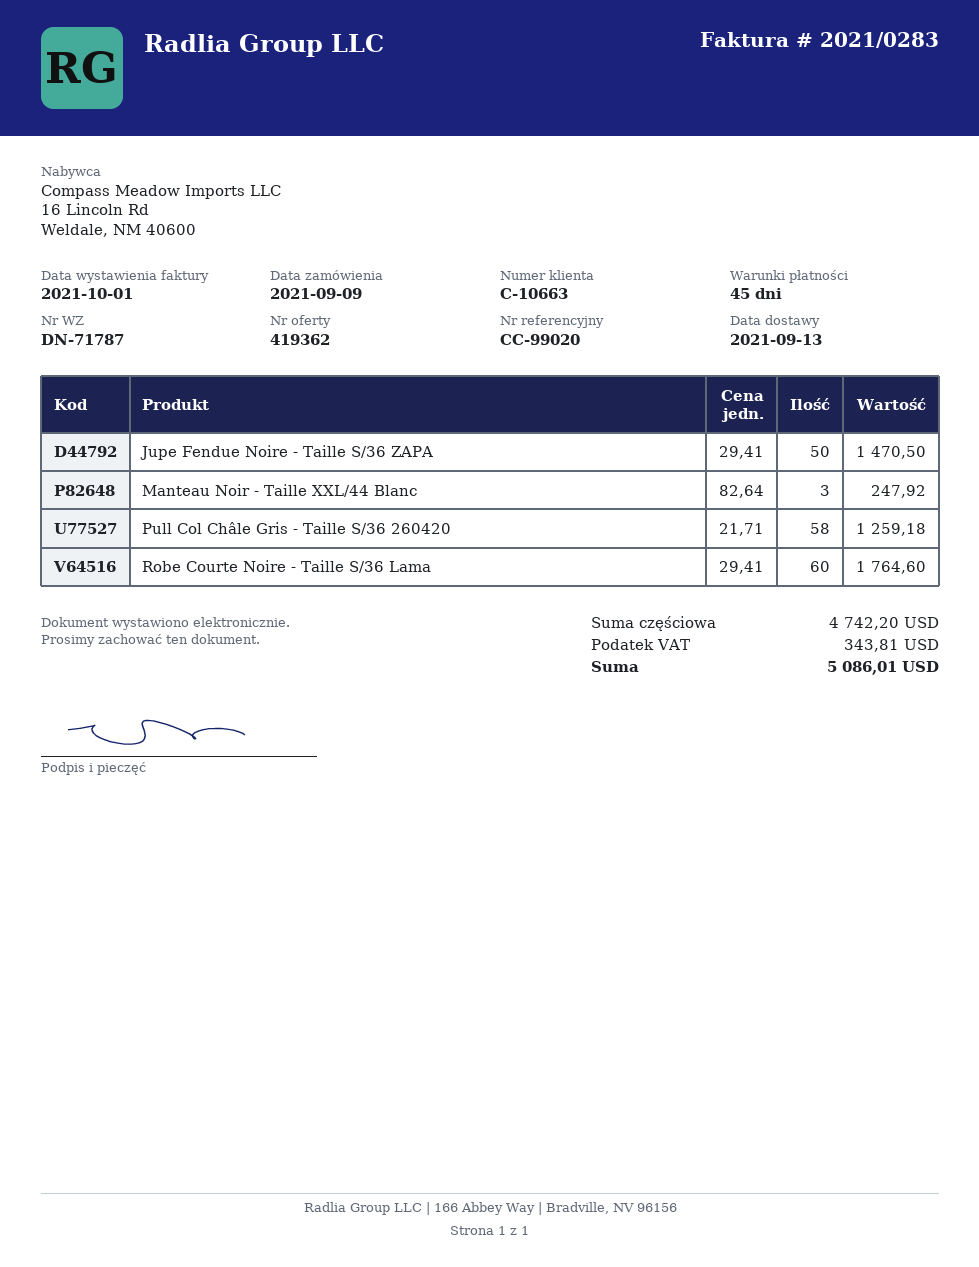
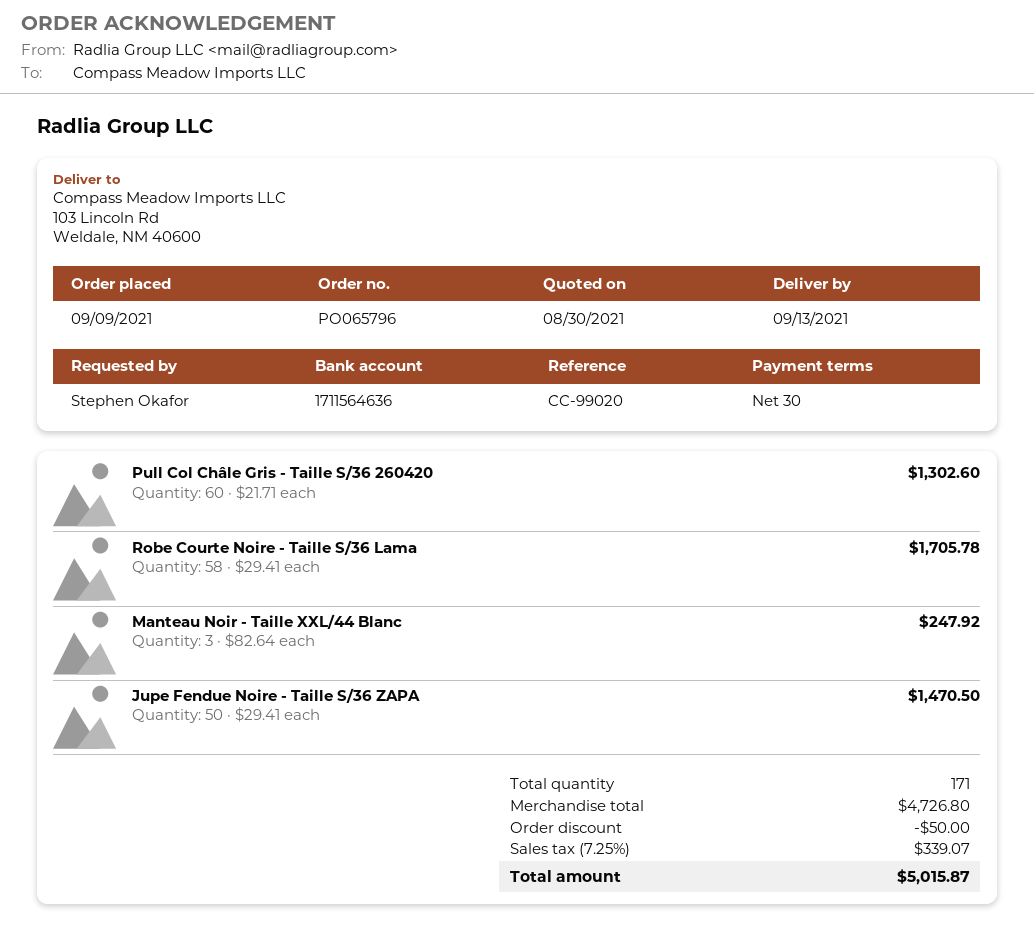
payment terms: 45 days -> 30 days
Pull Col Châle Gris - Taille S/36 260420: 58 x 21.71 = 1259.18 -> 60 x 21.71 = 1302.60
Robe Courte Noire - Taille S/36 Lama: 60 x 29.41 = 1764.60 -> 58 x 29.41 = 1705.78
subtotal: 4742.20 -> 4726.80
discount: none -> 50.00
tax: 343.81 -> 339.07
total: 5086.01 -> 5015.87

